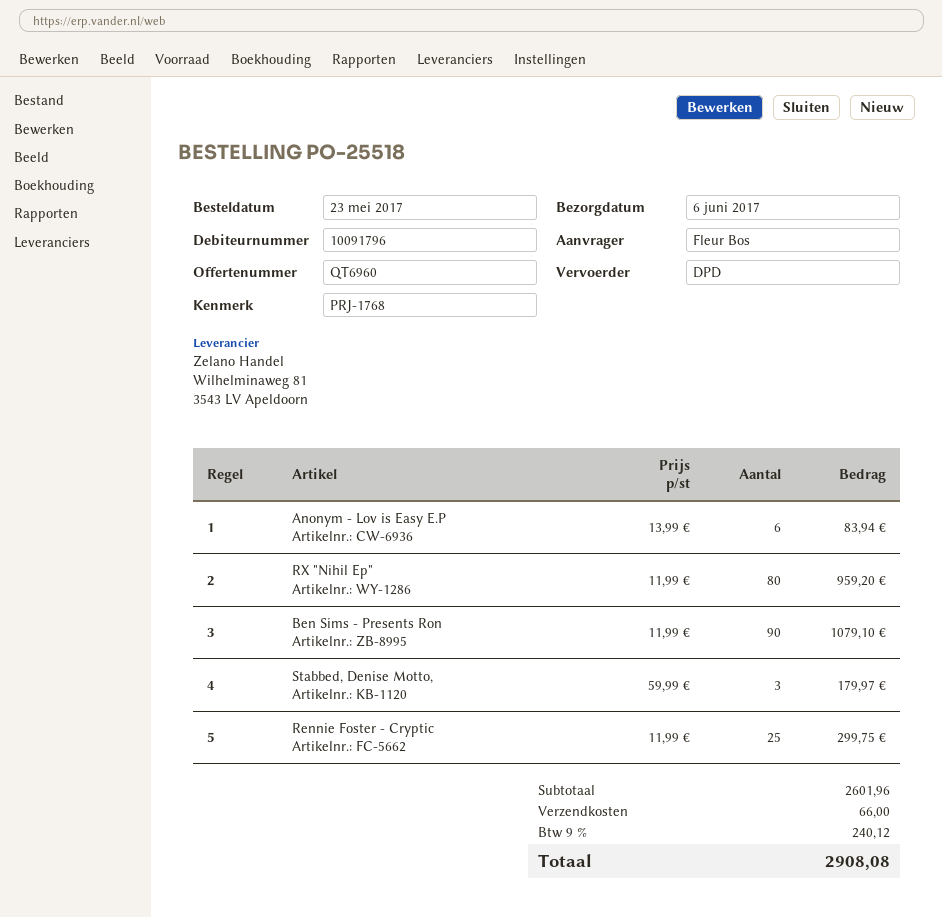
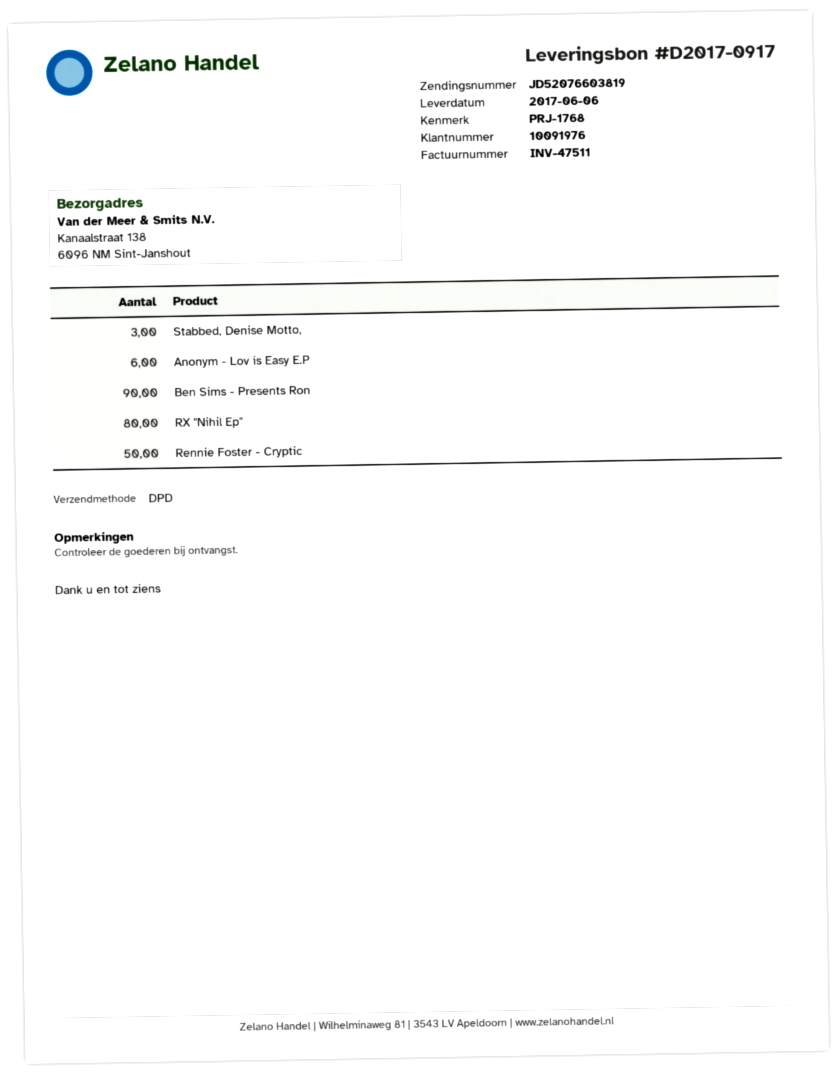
customer number: 10091796 -> 10091976
Rennie Foster - Cryptic: 25 -> 50

